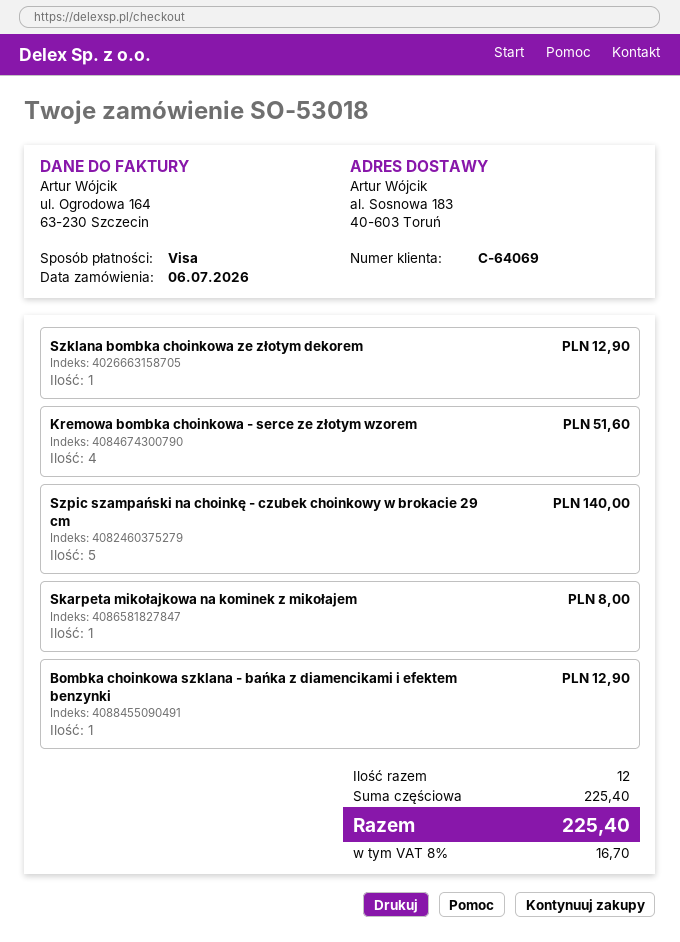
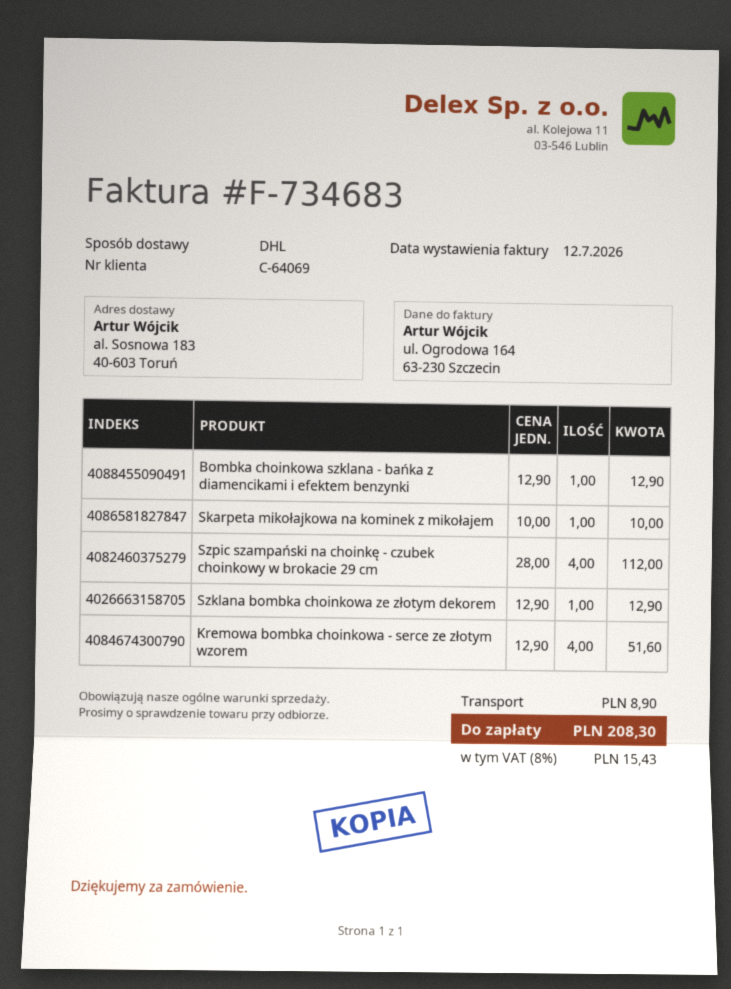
Szpic szampański na choinkę - czubek choinkowy w brokacie 29 cm: 5 for 140.00 -> 4 for 112.00
Skarpeta mikołajkowa na kominek z mikołajem: 1 for 8.00 -> 1 for 10.00
shipping: none -> 8.90
tax: 8% = 16.70 -> 8% = 15.43
total: 225.40 -> 208.30

